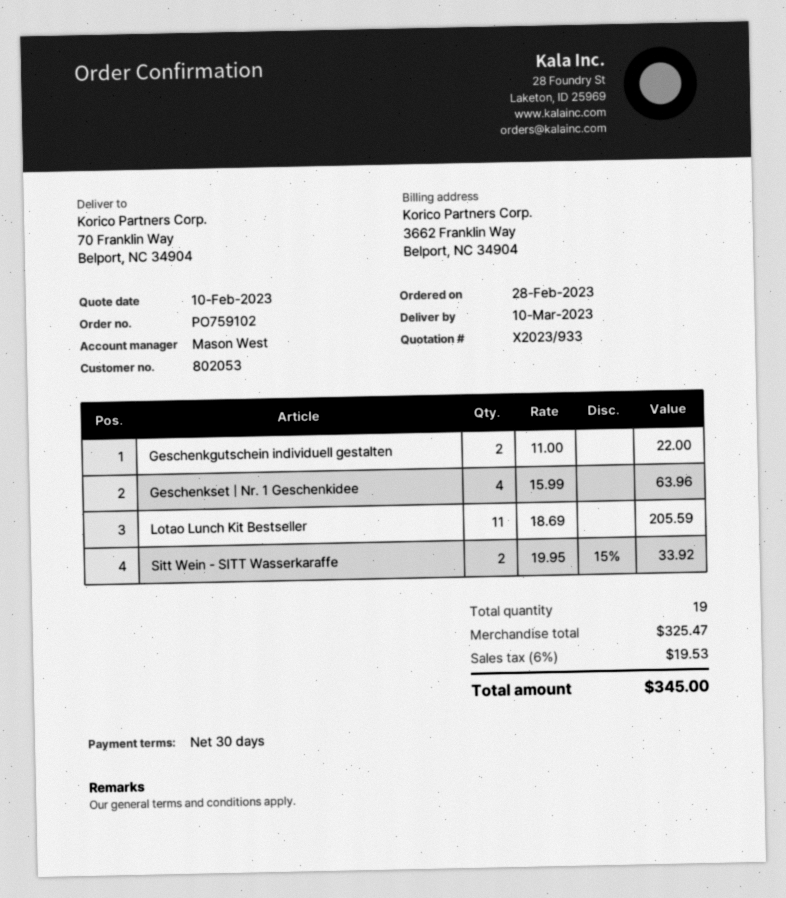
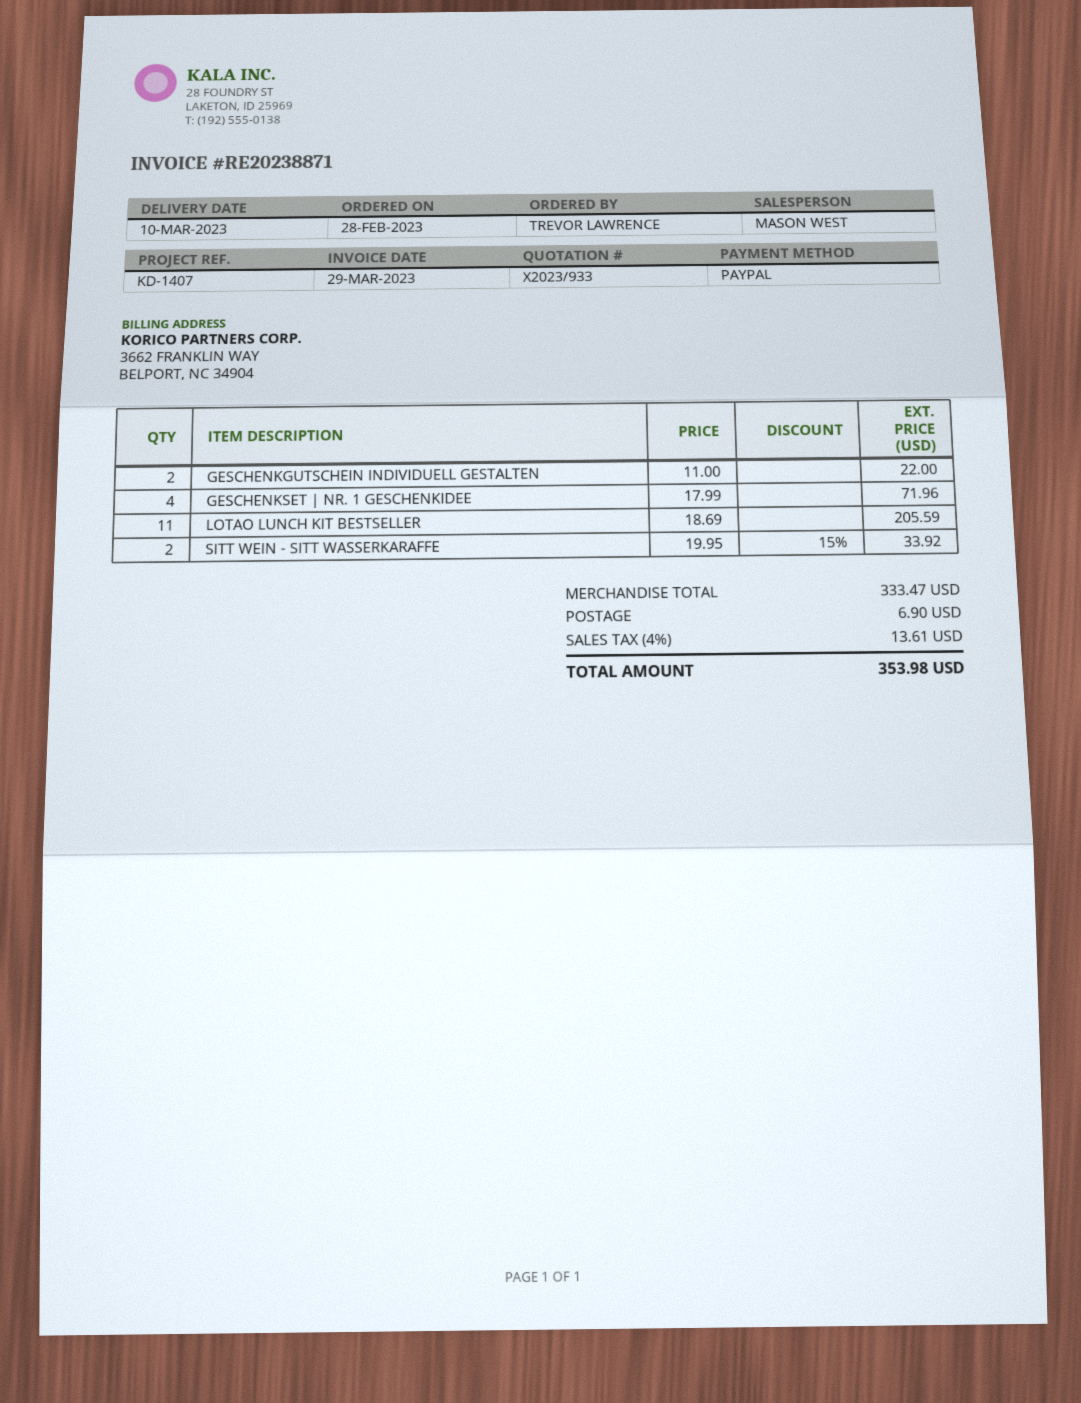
Geschenkset | Nr. 1 Geschenkidee: 4 x 15.99 = 63.96 -> 4 x 17.99 = 71.96
subtotal: 325.47 -> 333.47
shipping: none -> 6.90
tax: 6% = 19.53 -> 4% = 13.61
total: 345.00 -> 353.98

